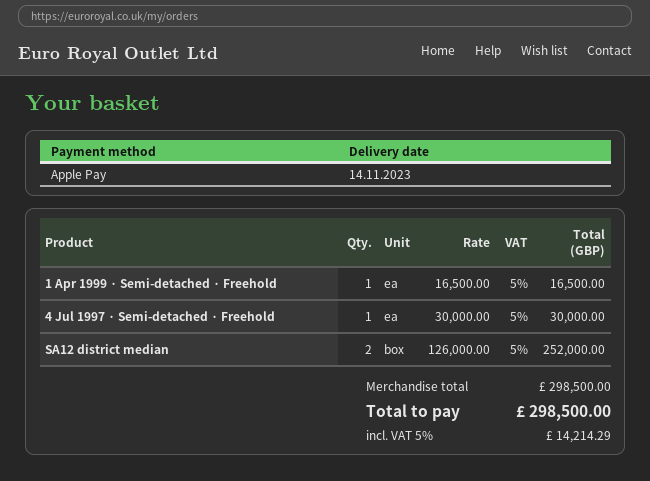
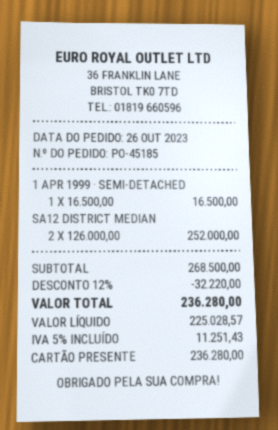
payment method: Apple Pay -> gift card
4 Jul 1997 · Semi-detached · Freehold: 1 x 30000.00 = 30000.00 -> none
subtotal: 298500.00 -> 268500.00
discount: none -> 12% = 32220.00
tax: 5% = 14214.29 -> 5% = 11251.43
total: 298500.00 -> 236280.00

